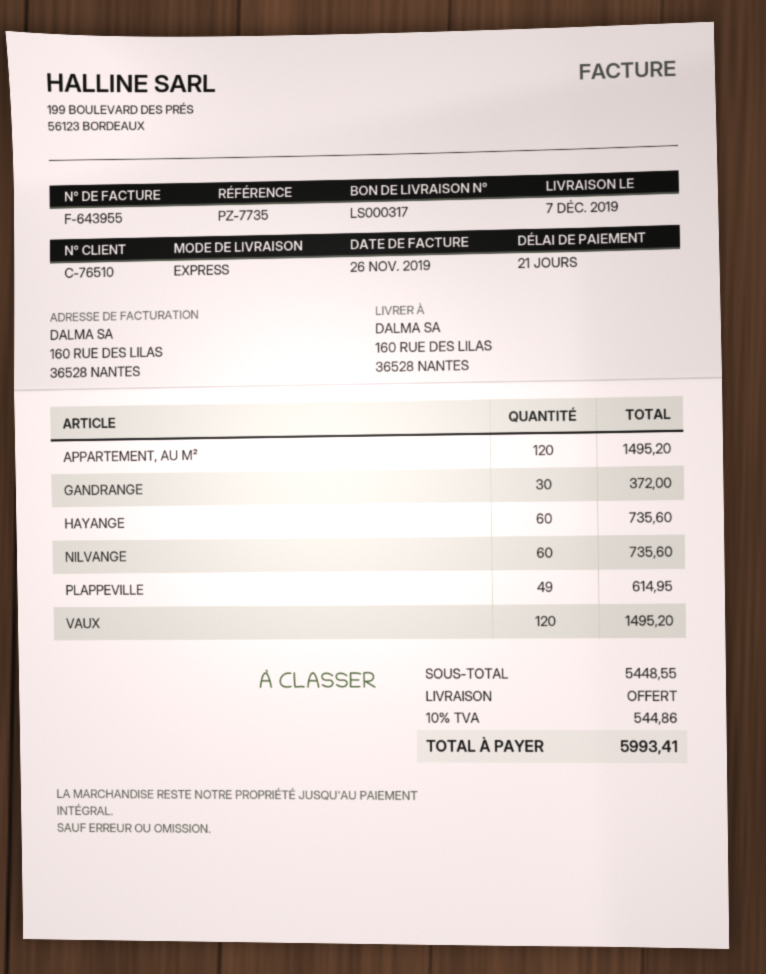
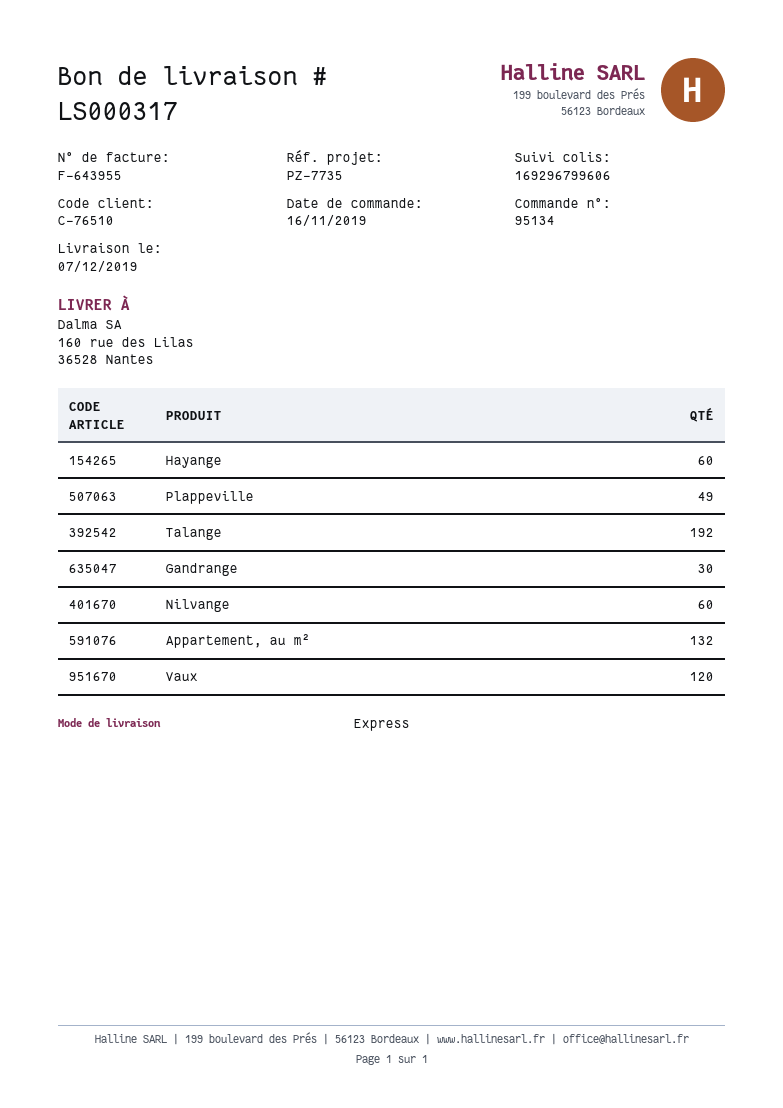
APPARTEMENT, AU M²: 120 -> 132
Talange: none -> 192

